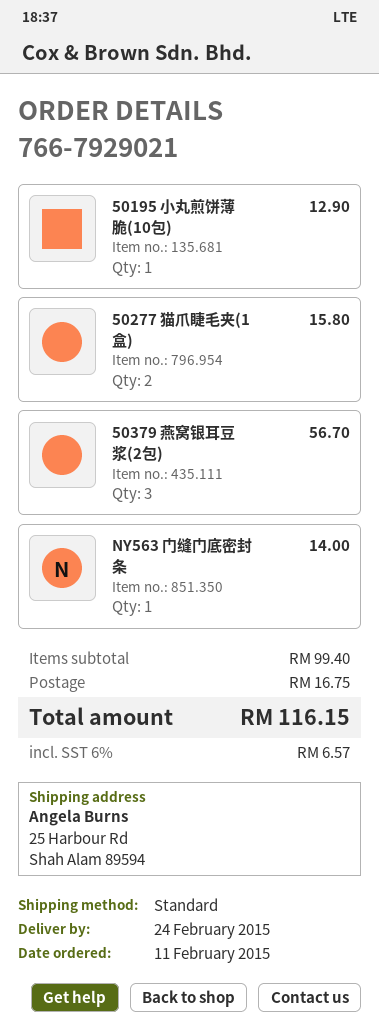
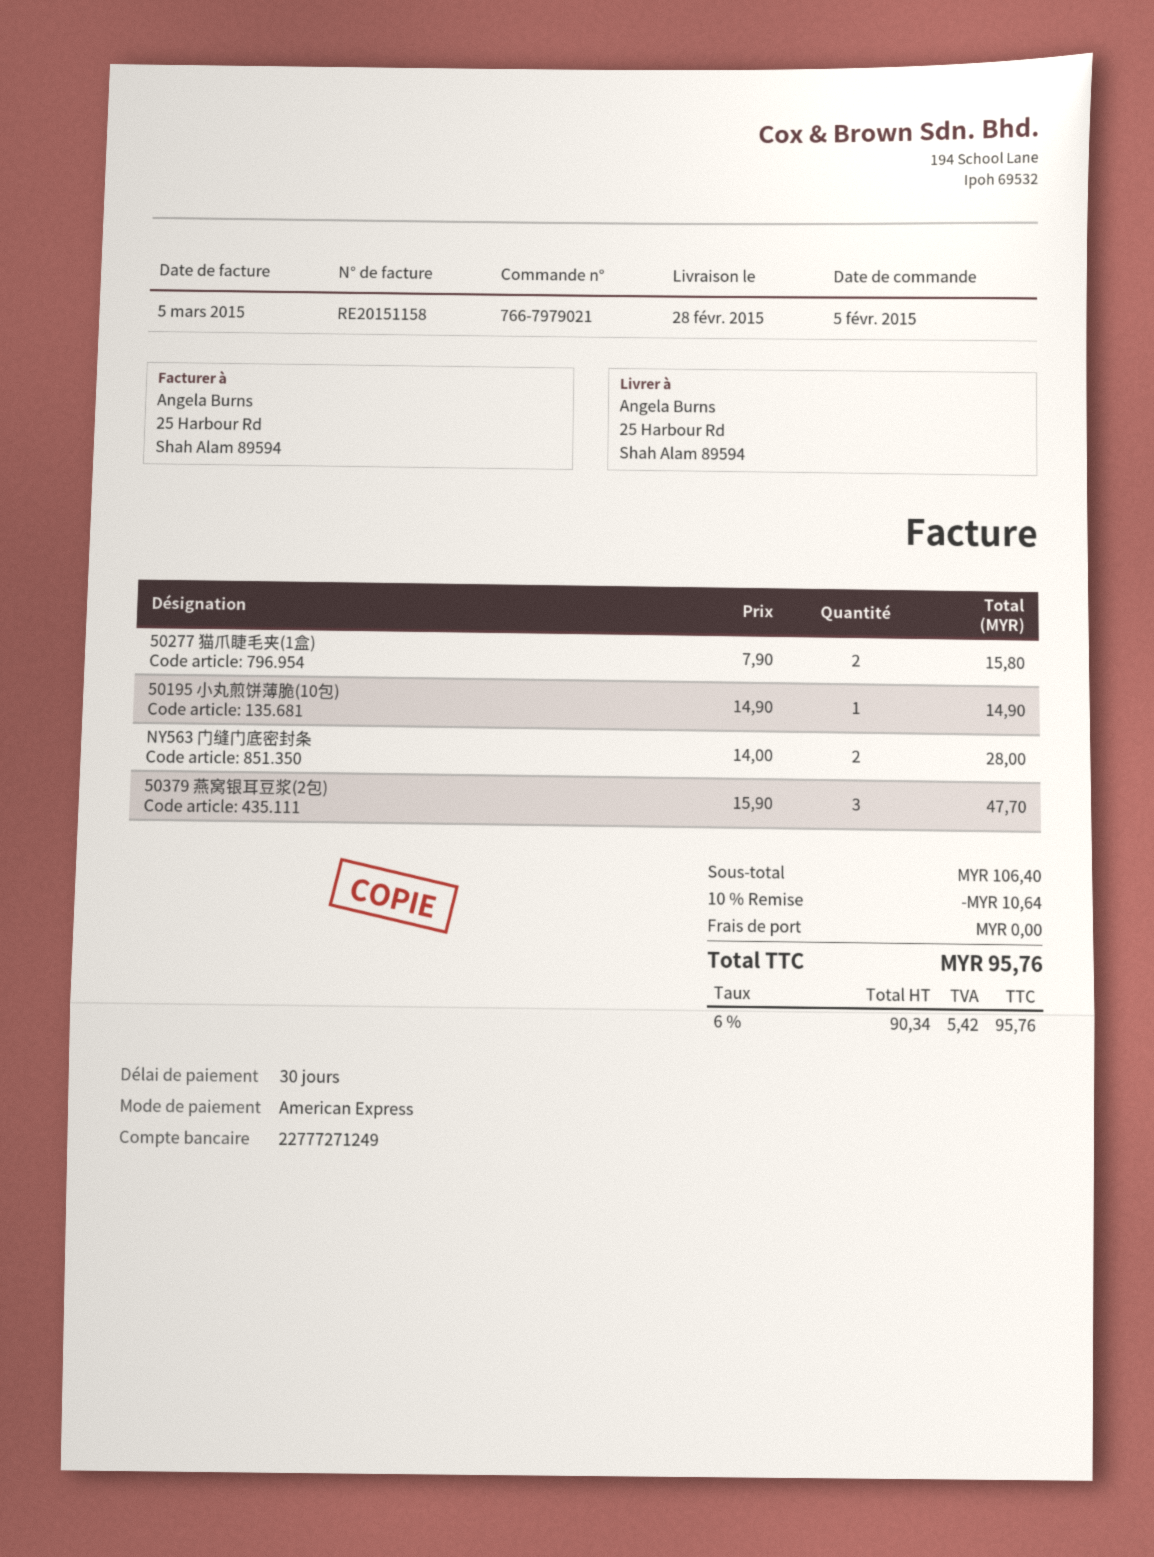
order number: 766-7929021 -> 766-7979021
order date: 2015-02-11 -> 2015-02-05
delivery date: 2015-02-24 -> 2015-02-28
50195 小丸煎饼薄脆(10包): 1 for 12.90 -> 1 for 14.90
50379 燕窝银耳豆浆(2包): 3 for 56.70 -> 3 for 47.70
NY563 门缝门底密封条: 1 for 14.00 -> 2 for 28.00
subtotal: 99.40 -> 106.40
discount: none -> 10% = 10.64
shipping: 16.75 -> 0.00
tax: 6% = 6.57 -> 6% = 5.42
total: 116.15 -> 95.76

